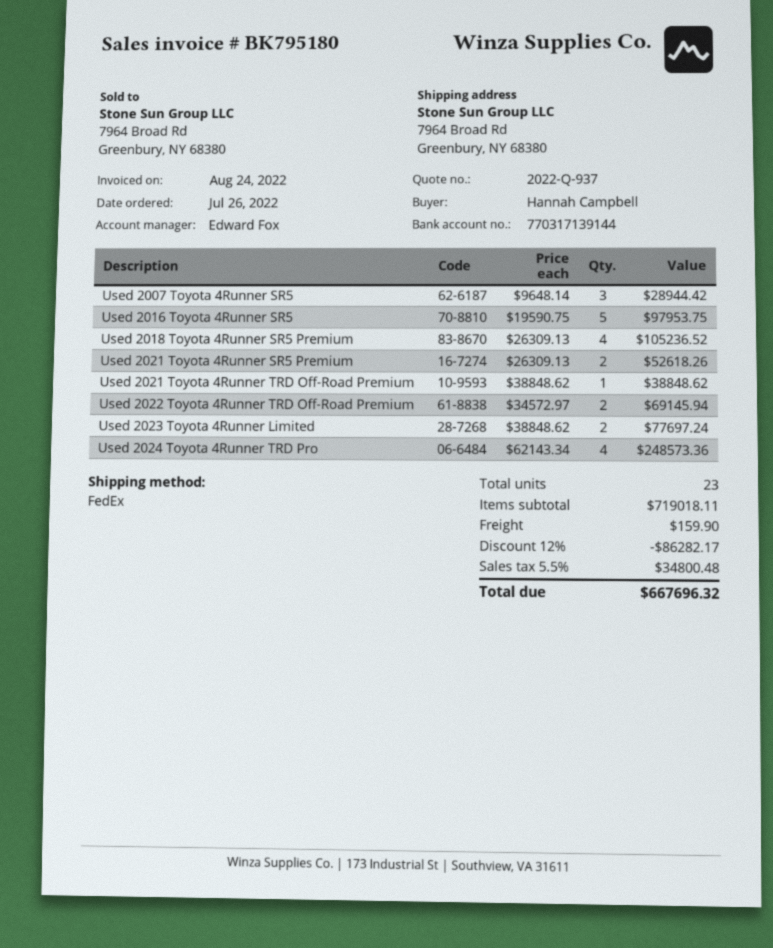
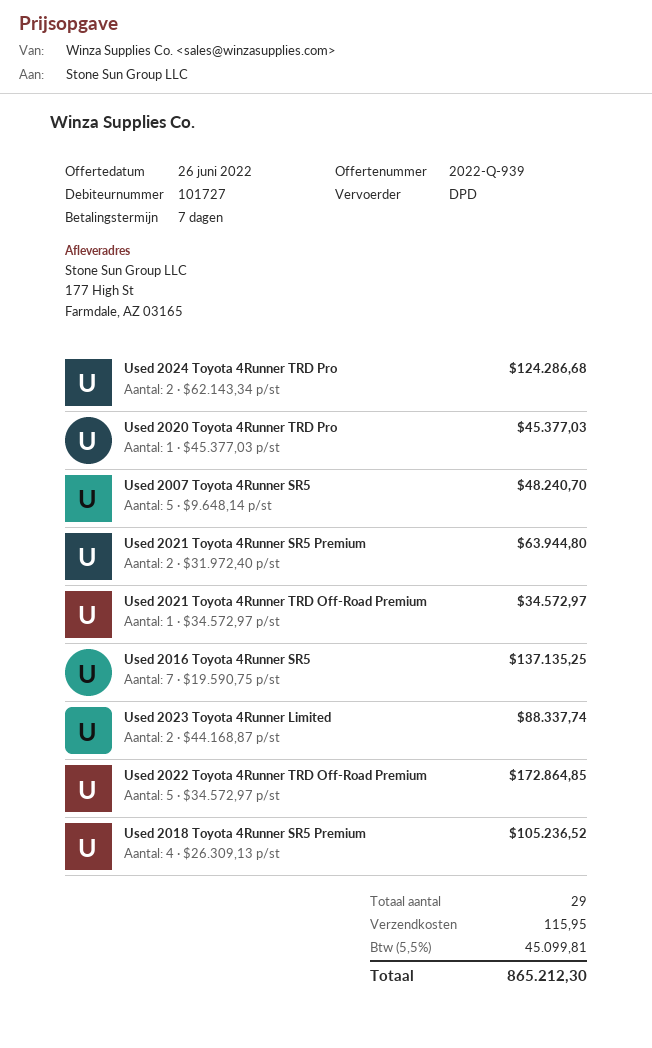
quote number: 2022-Q-937 -> 2022-Q-939
shipping method: FedEx -> DPD
ship to: 7964 Broad Rd, Greenbury, NY 68380 -> 177 High St, Farmdale, AZ 03165
Used 2007 Toyota 4Runner SR5: 3 x 9648.14 = 28944.42 -> 5 x 9648.14 = 48240.70
Used 2016 Toyota 4Runner SR5: 5 x 19590.75 = 97953.75 -> 7 x 19590.75 = 137135.25
Used 2021 Toyota 4Runner SR5 Premium: 2 x 26309.13 = 52618.26 -> 2 x 31972.40 = 63944.80
Used 2021 Toyota 4Runner TRD Off-Road Premium: 1 x 38848.62 = 38848.62 -> 1 x 34572.97 = 34572.97
Used 2022 Toyota 4Runner TRD Off-Road Premium: 2 x 34572.97 = 69145.94 -> 5 x 34572.97 = 172864.85
Used 2023 Toyota 4Runner Limited: 2 x 38848.62 = 77697.24 -> 2 x 44168.87 = 88337.74
Used 2024 Toyota 4Runner TRD Pro: 4 x 62143.34 = 248573.36 -> 2 x 62143.34 = 124286.68
Used 2020 Toyota 4Runner TRD Pro: none -> 1 x 45377.03 = 45377.03
total quantity: 23 -> 29
discount: 12% = 86282.17 -> none
shipping: 159.90 -> 115.95
tax: 5.5% = 34800.48 -> 5.5% = 45099.81
total: 667696.32 -> 865212.30

